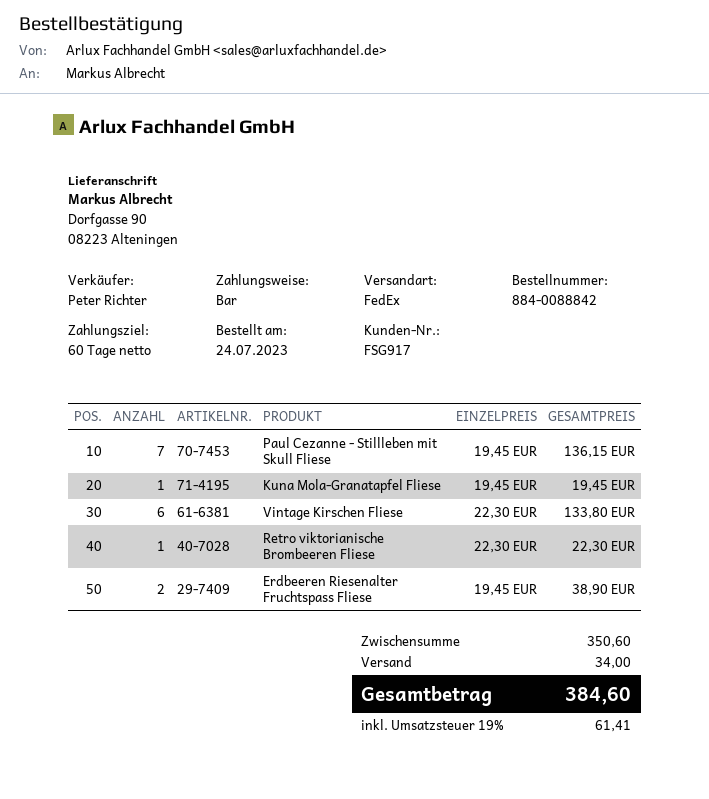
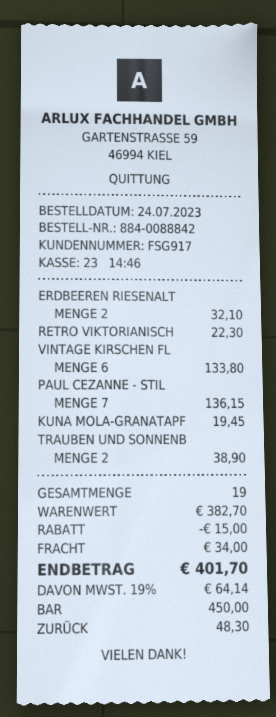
Erdbeeren Riesenalter Fruchtspass Fliese: 2 for 38.90 -> 2 for 32.10
TRAUBEN UND SONNENB: none -> 2 for 38.90
subtotal: 350.60 -> 382.70
discount: none -> 15.00
tax: 19% = 61.41 -> 19% = 64.14
total: 384.60 -> 401.70

